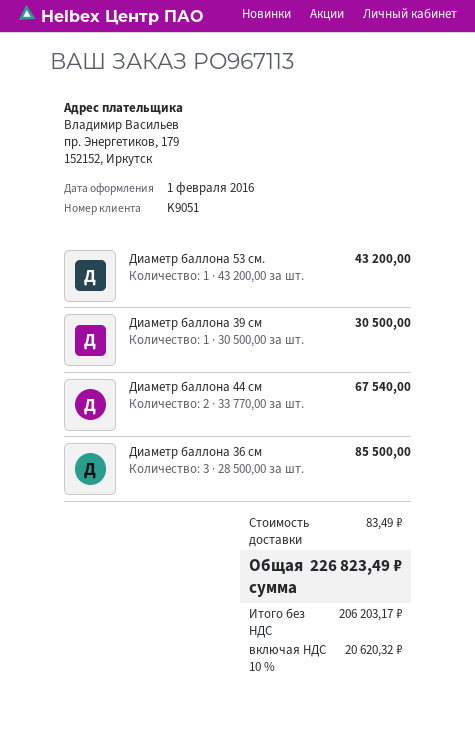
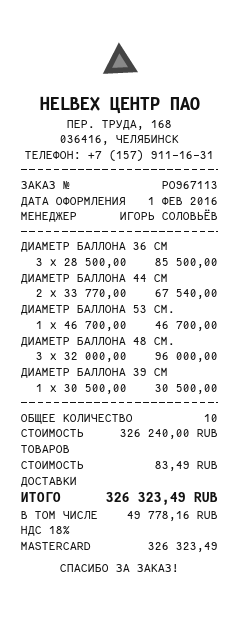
Диаметр баллона 53 см.: 1 x 43200.00 = 43200.00 -> 1 x 46700.00 = 46700.00
ДИАМЕТР БАЛЛОНА 48 СМ.: none -> 3 x 32000.00 = 96000.00
tax: 10% = 20620.32 -> 18% = 49778.16
total: 226823.49 -> 326323.49

